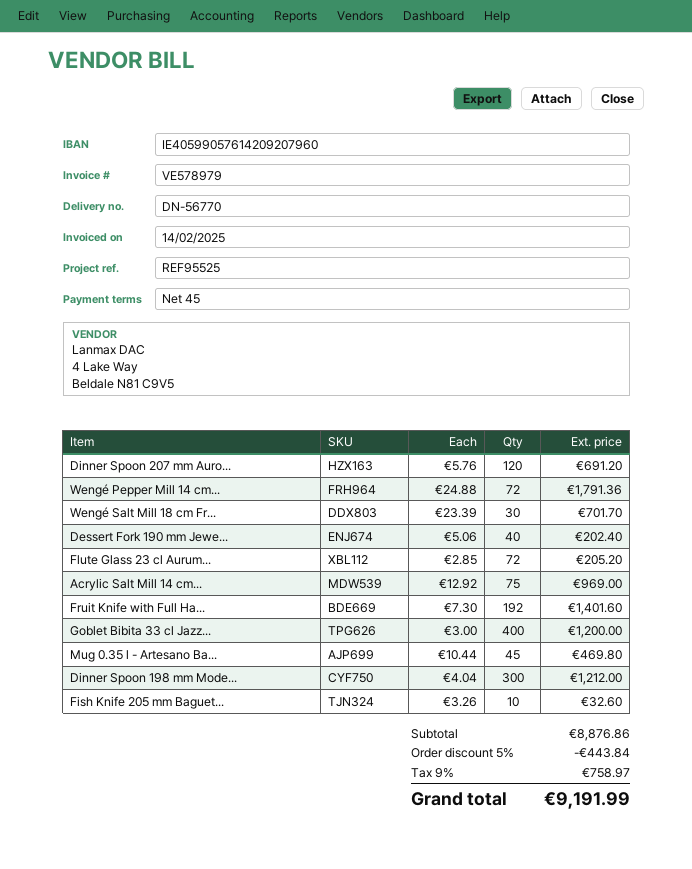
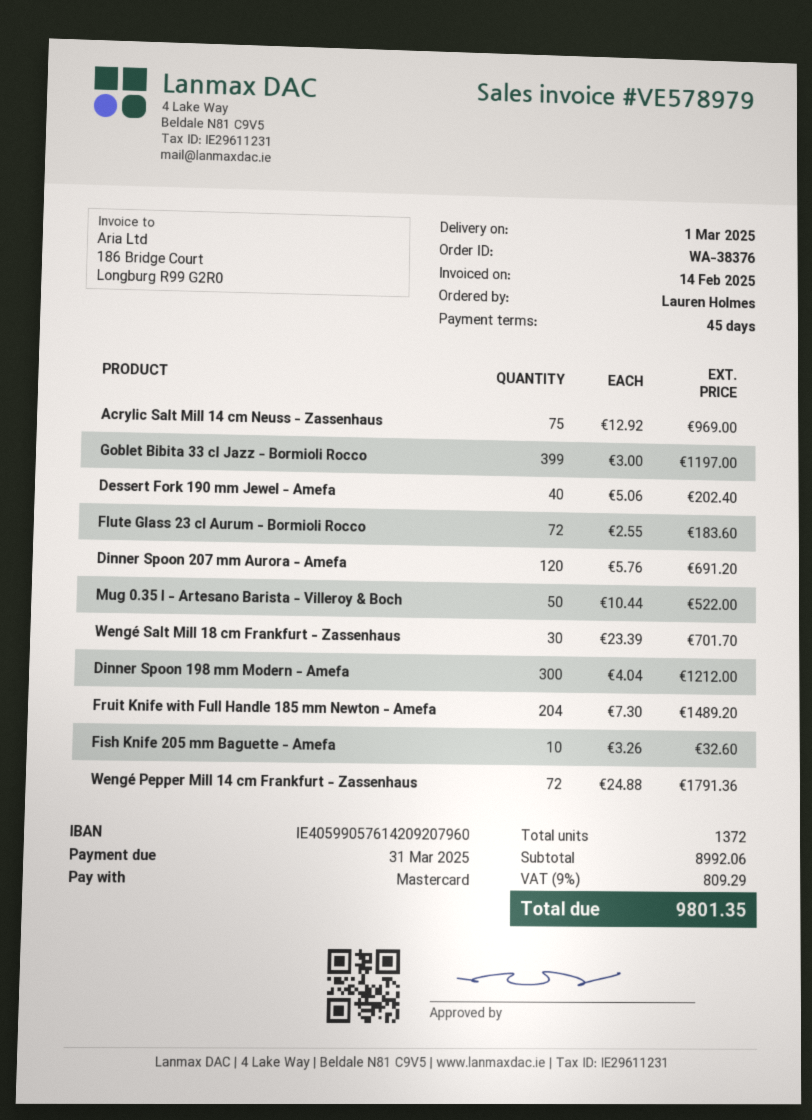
Flute Glass 23 cl Aurum...: 72 x 2.85 = 205.20 -> 72 x 2.55 = 183.60
Fruit Knife with Full Ha...: 192 x 7.30 = 1401.60 -> 204 x 7.30 = 1489.20
Goblet Bibita 33 cl Jazz...: 400 x 3.00 = 1200.00 -> 399 x 3.00 = 1197.00
Mug 0.35 l - Artesano Ba...: 45 x 10.44 = 469.80 -> 50 x 10.44 = 522.00
subtotal: 8876.86 -> 8992.06
discount: 5% = 443.84 -> none
tax: 9% = 758.97 -> 9% = 809.29
total: 9191.99 -> 9801.35

